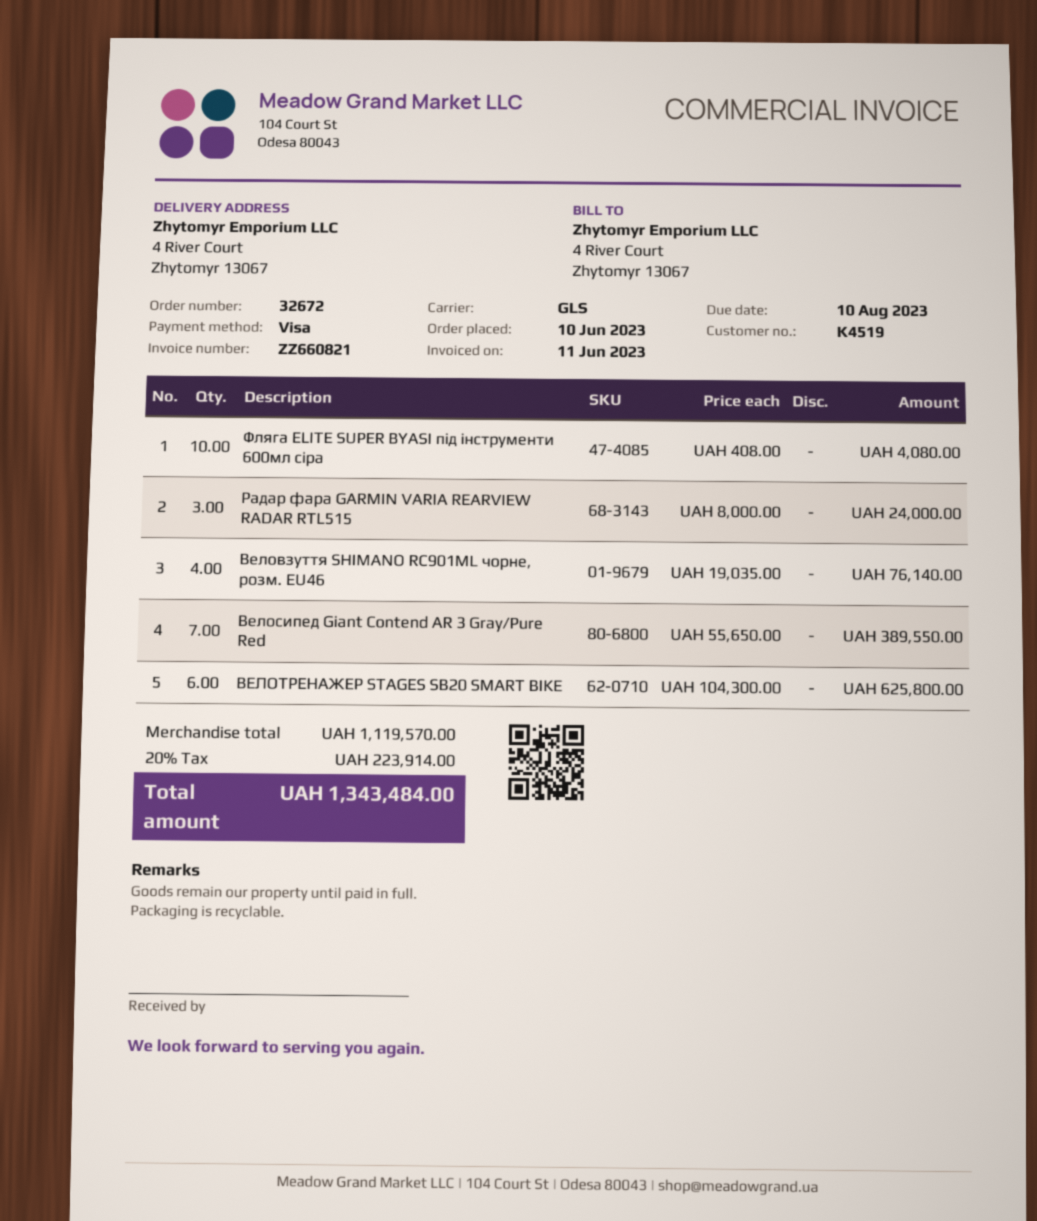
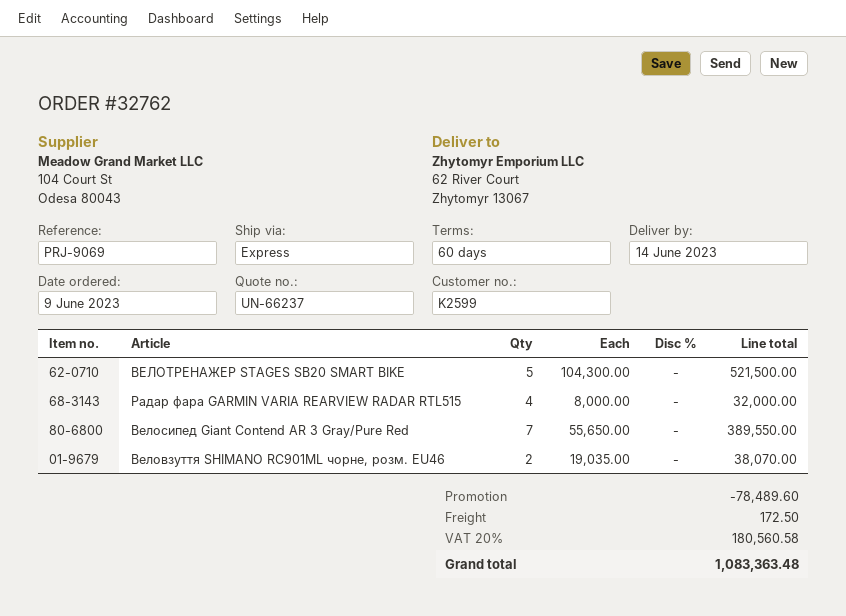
order number: 32672 -> 32762
order date: 2023-06-10 -> 2023-06-09
customer number: K4519 -> K2599
shipping method: GLS -> express
ship to: 4 River Court, Zhytomyr 13067 -> 62 River Court, Zhytomyr 13067
Фляга ELITE SUPER BYASI під інструменти 600мл сіра: 10 x 408.00 = 4080.00 -> none
Радар фара GARMIN VARIA REARVIEW RADAR RTL515: 3 x 8000.00 = 24000.00 -> 4 x 8000.00 = 32000.00
Веловзуття SHIMANO RC901ML чорне, розм. EU46: 4 x 19035.00 = 76140.00 -> 2 x 19035.00 = 38070.00
ВЕЛОТРЕНАЖЕР STAGES SB20 SMART BIKE: 6 x 104300.00 = 625800.00 -> 5 x 104300.00 = 521500.00
discount: none -> 78489.60
shipping: none -> 172.50
tax: 20% = 223914.00 -> 20% = 180560.58
total: 1343484.00 -> 1083363.48

